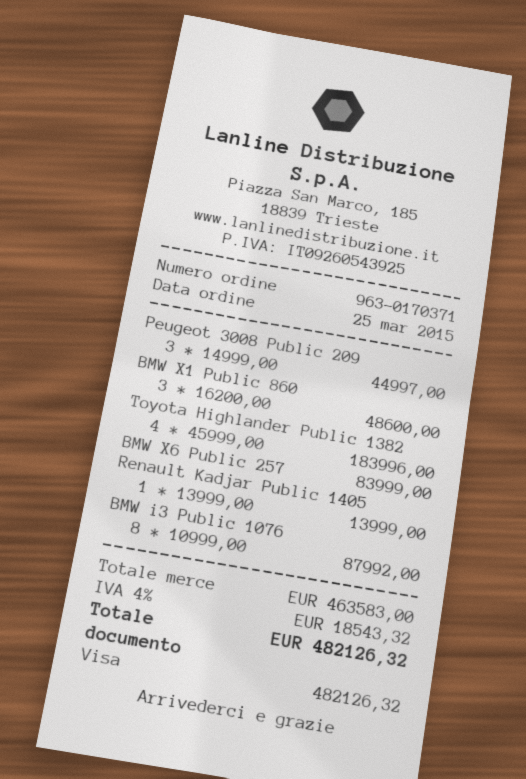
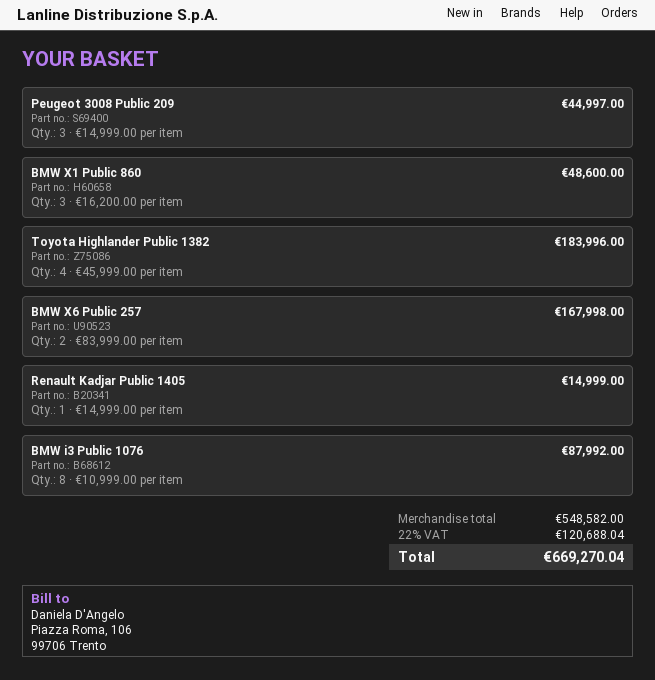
BMW X6 Public 257: 1 x 83999.00 = 83999.00 -> 2 x 83999.00 = 167998.00
Renault Kadjar Public 1405: 1 x 13999.00 = 13999.00 -> 1 x 14999.00 = 14999.00
subtotal: 463583.00 -> 548582.00
tax: 4% = 18543.32 -> 22% = 120688.04
total: 482126.32 -> 669270.04

